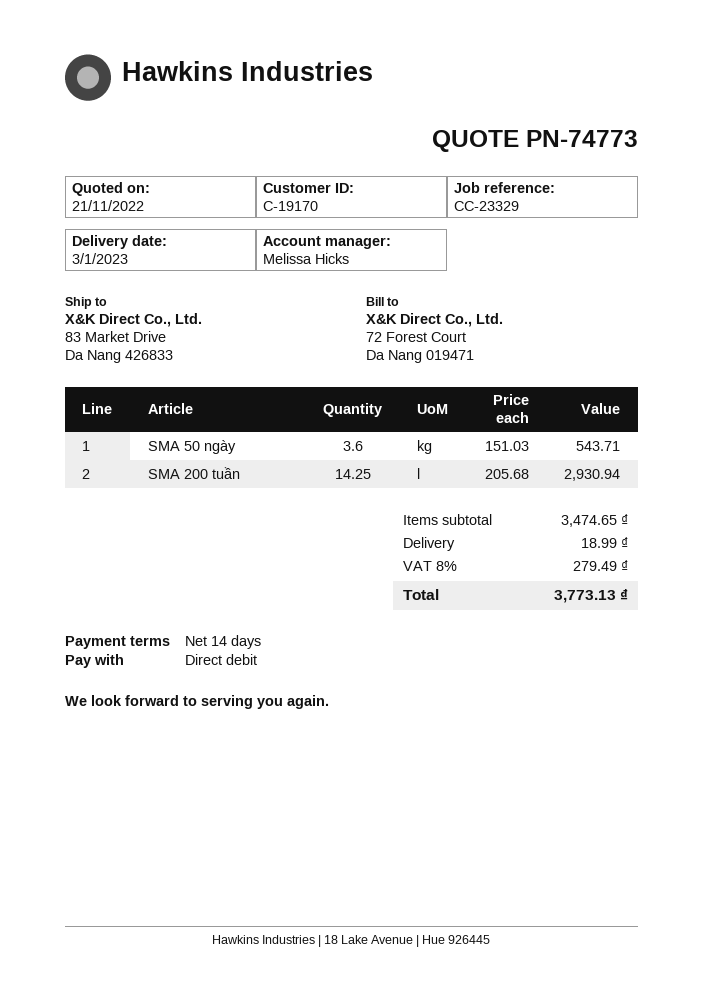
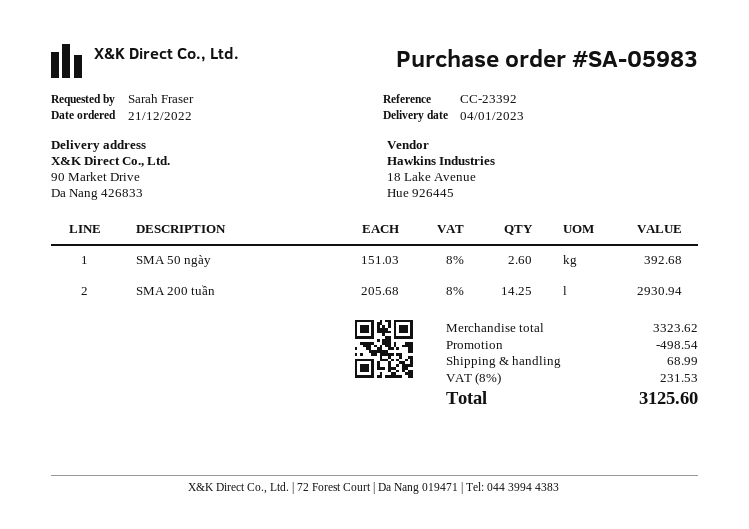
delivery date: 2023-01-03 -> 2023-01-04
reference: CC-23329 -> CC-23392
ship to: 83 Market Drive, Da Nang 426833 -> 90 Market Drive, Da Nang 426833
SMA 50 ngày: 3.6 x 151.03 = 543.71 -> 2.6 x 151.03 = 392.68
subtotal: 3474.65 -> 3323.62
discount: none -> 498.54
shipping: 18.99 -> 68.99
tax: 8% = 279.49 -> 8% = 231.53
total: 3773.13 -> 3125.60

